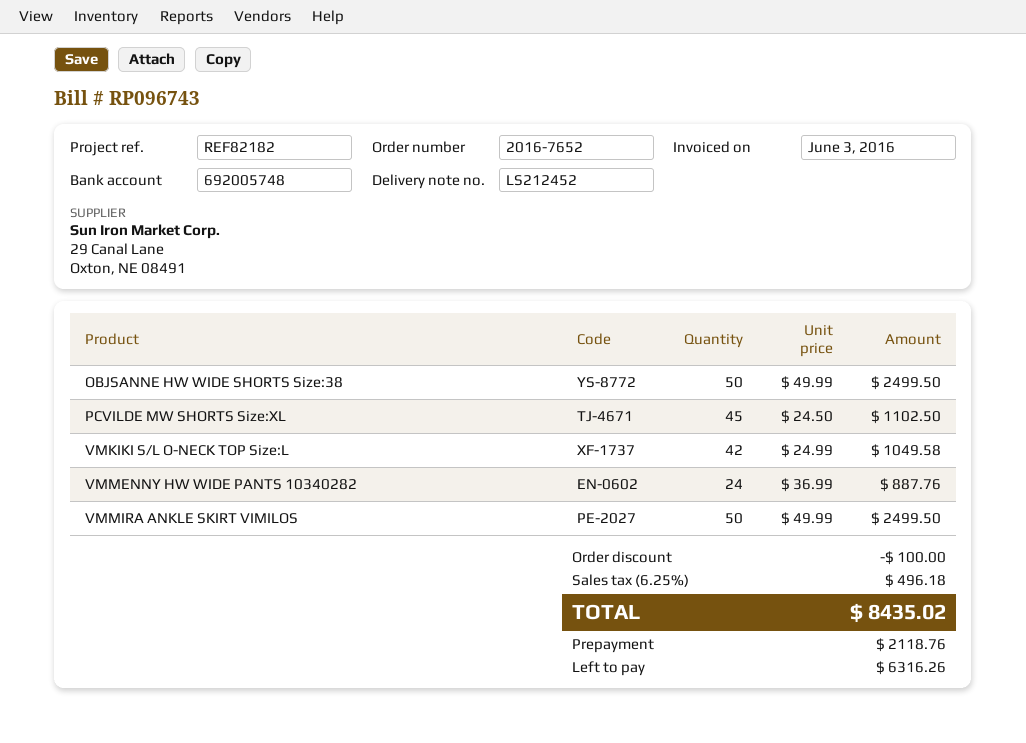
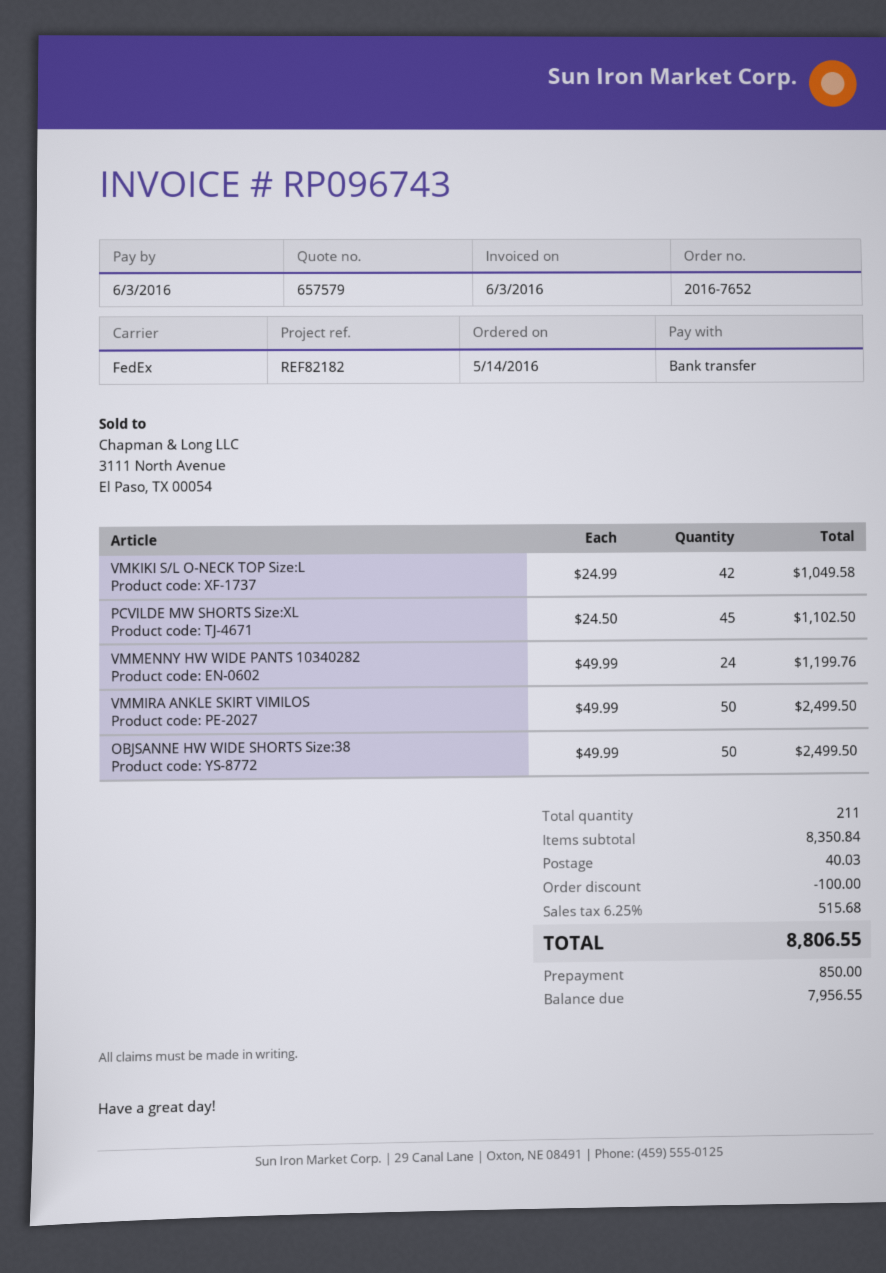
VMMENNY HW WIDE PANTS 10340282: 24 x 36.99 = 887.76 -> 24 x 49.99 = 1199.76
shipping: none -> 40.03
tax: 6.25% = 496.18 -> 6.25% = 515.68
total: 8435.02 -> 8806.55
deposit: 2118.76 -> 850.00
balance: 6316.26 -> 7956.55

